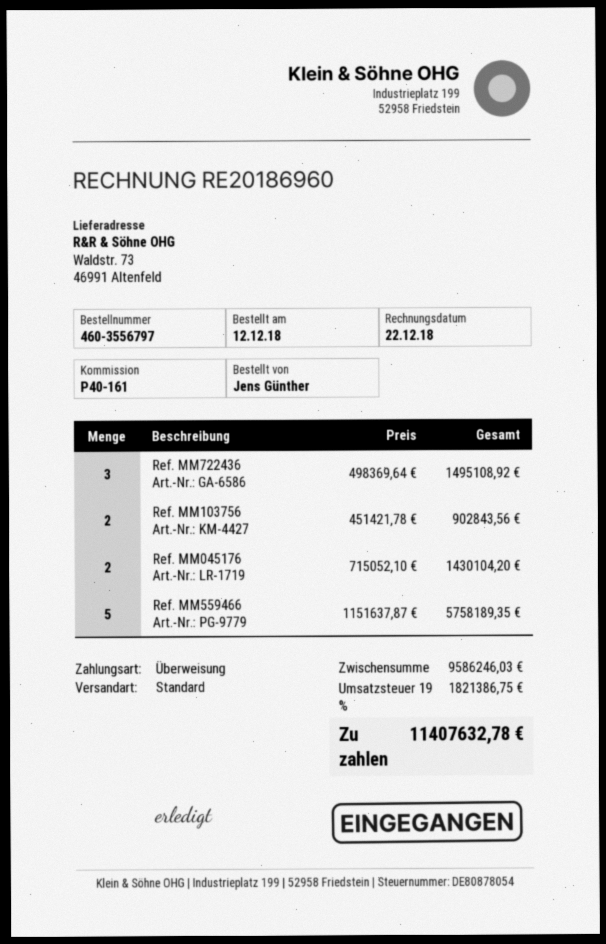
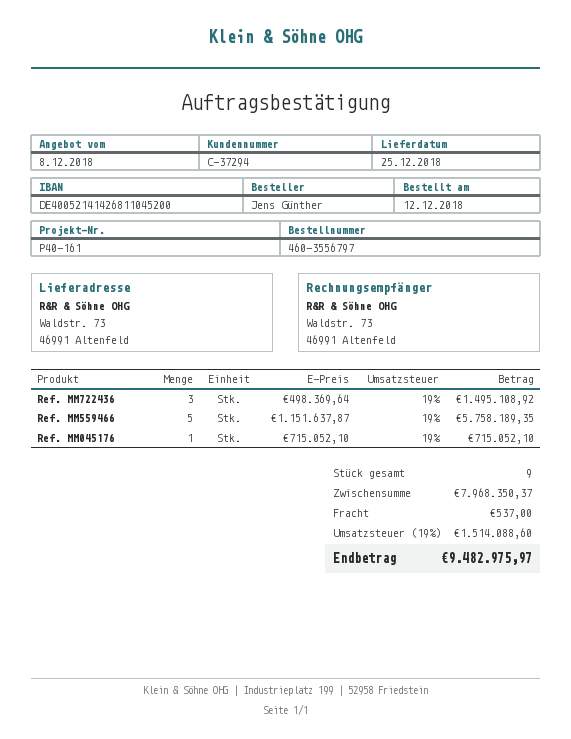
Ref. MM103756: 2 x 451421.78 = 902843.56 -> none
Ref. MM045176: 2 x 715052.10 = 1430104.20 -> 1 x 715052.10 = 715052.10
subtotal: 9586246.03 -> 7968350.37
shipping: none -> 537.00
tax: 19% = 1821386.75 -> 19% = 1514088.60
total: 11407632.78 -> 9482975.97

